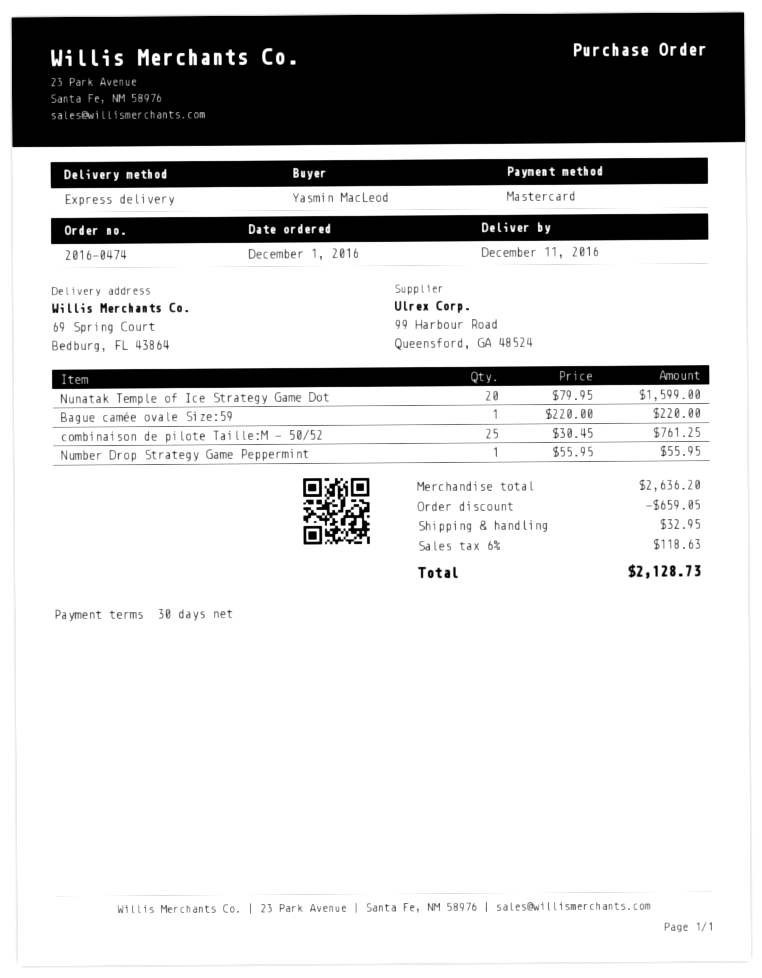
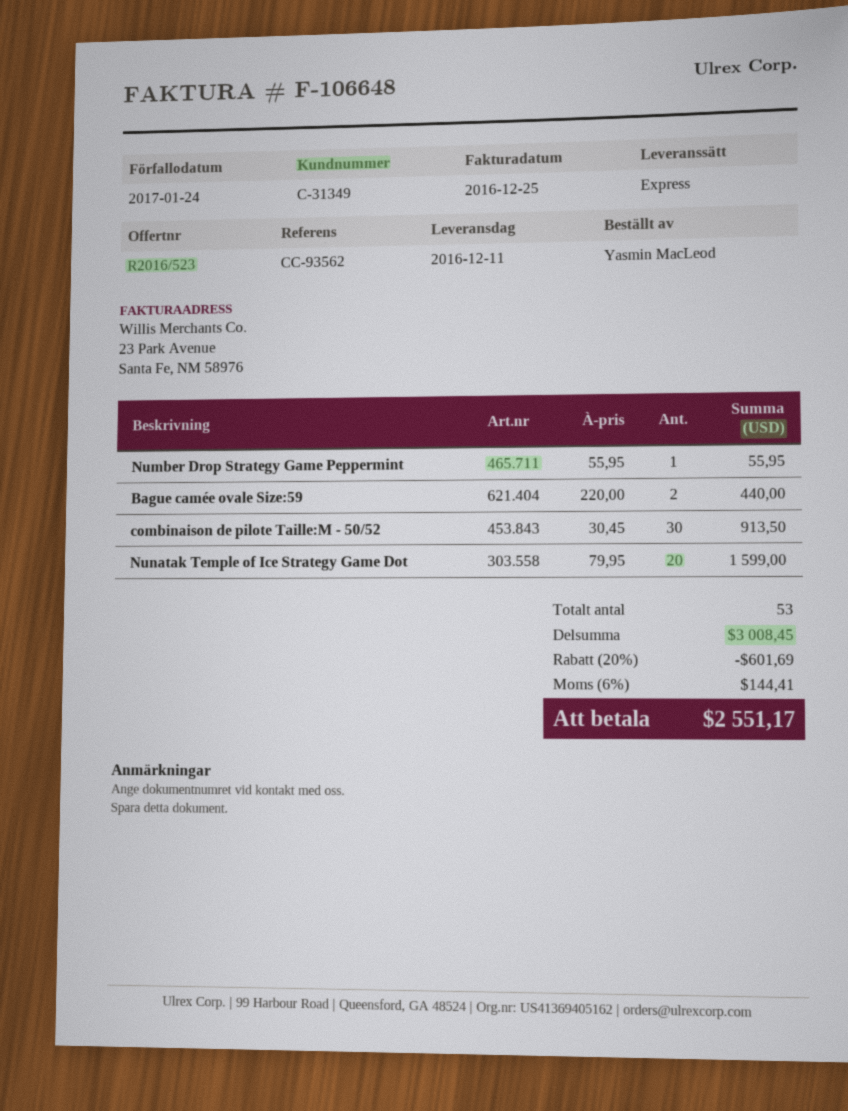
Bague camée ovale Size:59: 1 x 220.00 = 220.00 -> 2 x 220.00 = 440.00
combinaison de pilote Taille:M - 50/52: 25 x 30.45 = 761.25 -> 30 x 30.45 = 913.50
subtotal: 2636.20 -> 3008.45
discount: 659.05 -> 601.69
shipping: 32.95 -> none
tax: 6% = 118.63 -> 6% = 144.41
total: 2128.73 -> 2551.17

